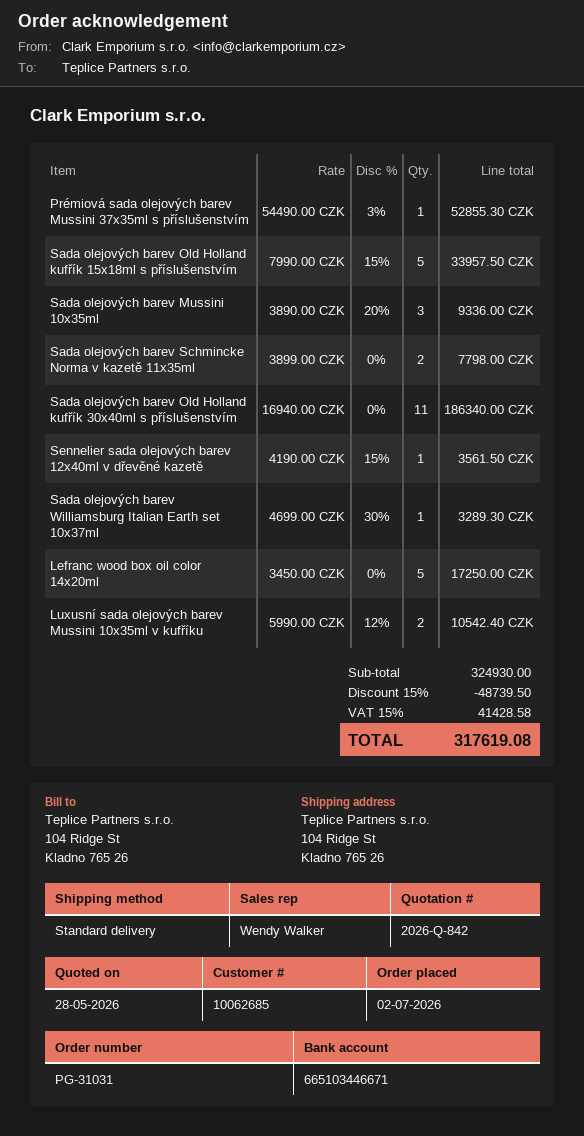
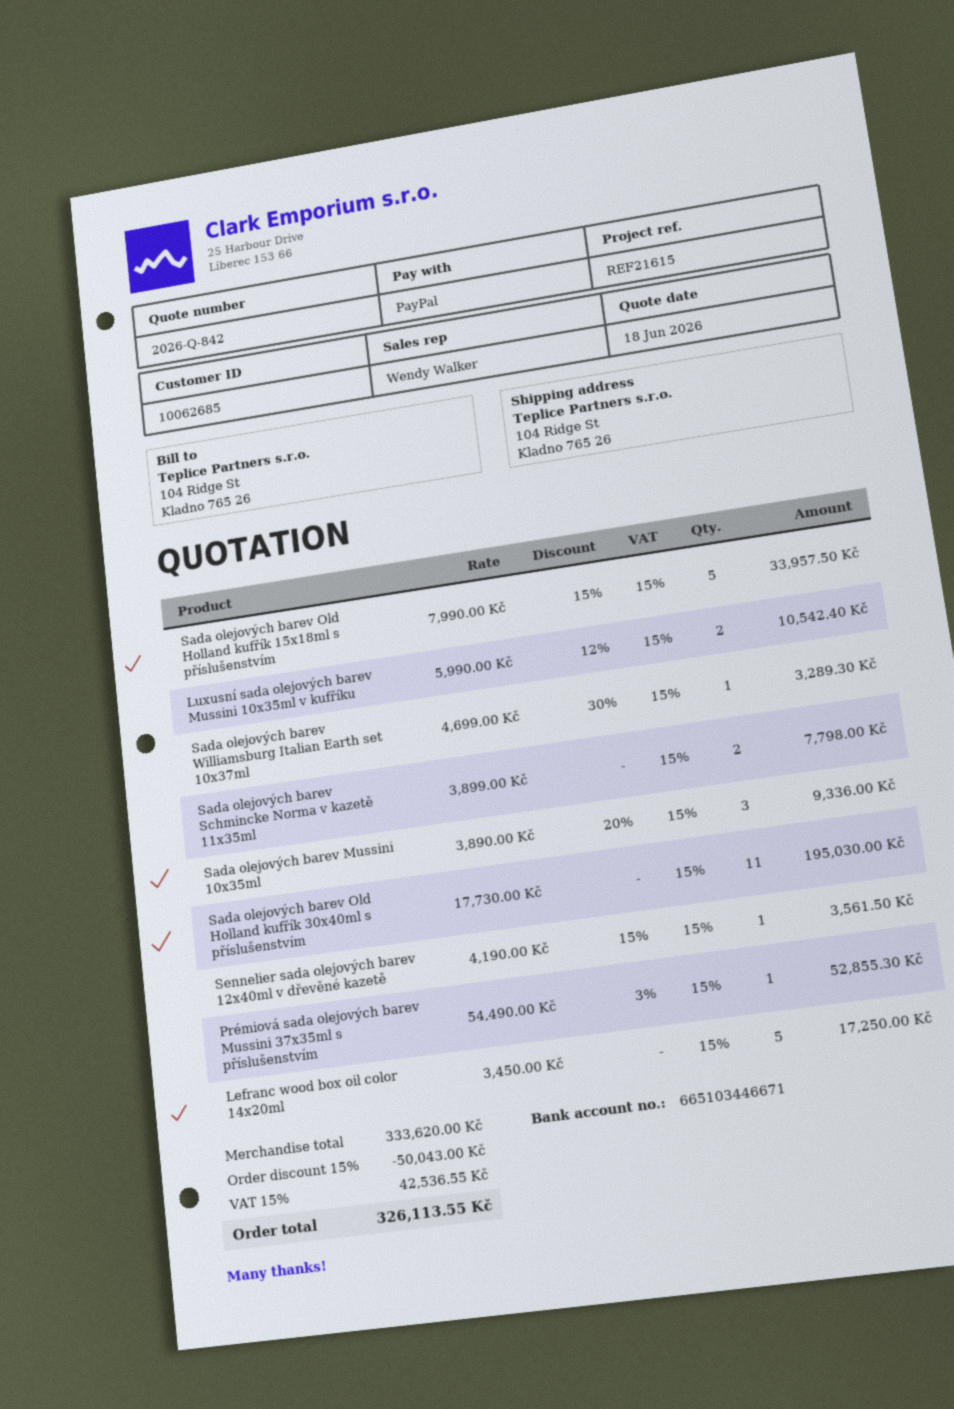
quote date: 2026-05-28 -> 2026-06-18
Sada olejových barev Old Holland kufřík 30x40ml s příslušenstvím: 11 x 16940.00 = 186340.00 -> 11 x 17730.00 = 195030.00
subtotal: 324930.00 -> 333620.00
discount: 15% = 48739.50 -> 15% = 50043.00
tax: 15% = 41428.58 -> 15% = 42536.55
total: 317619.08 -> 326113.55

